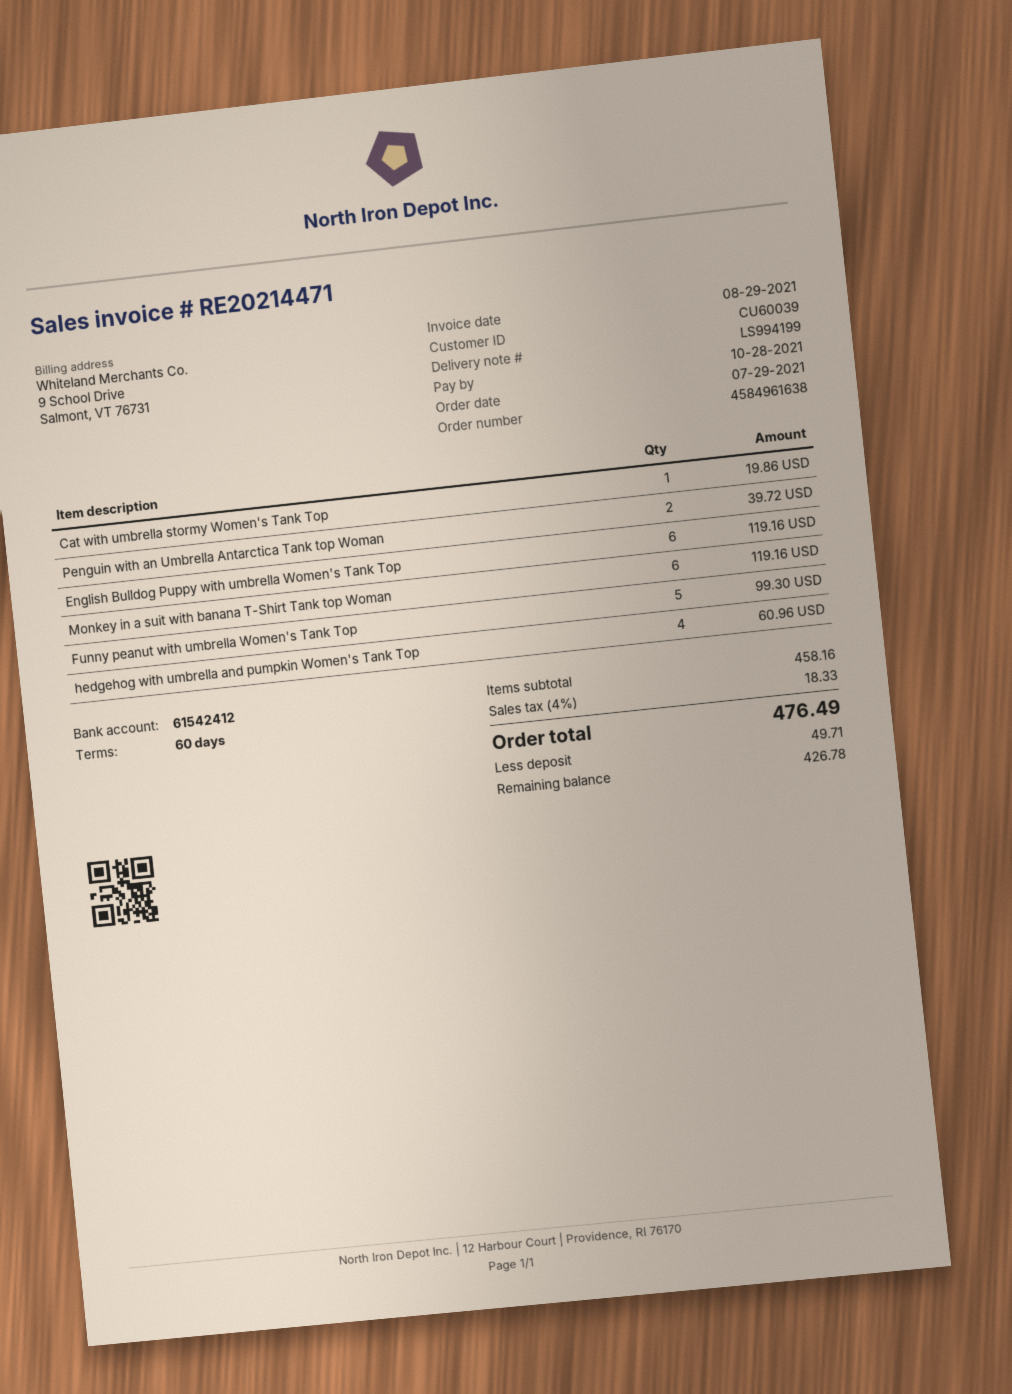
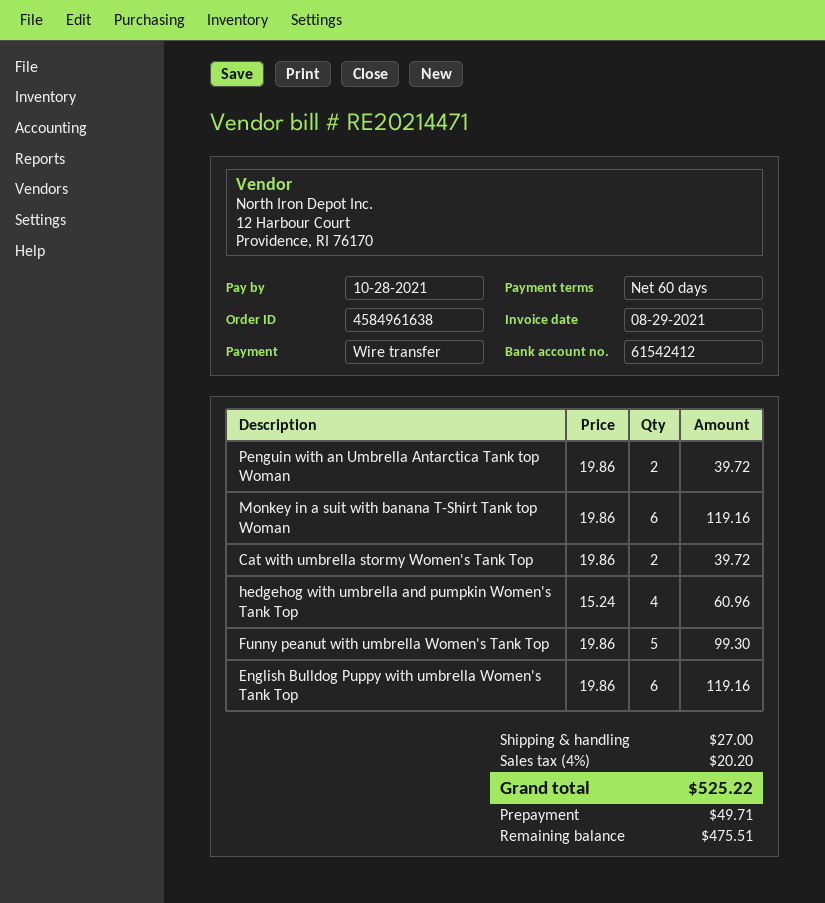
Cat with umbrella stormy Women's Tank Top: 1 for 19.86 -> 2 for 39.72
shipping: none -> 27.00
tax: 4% = 18.33 -> 4% = 20.20
total: 476.49 -> 525.22
balance: 426.78 -> 475.51

